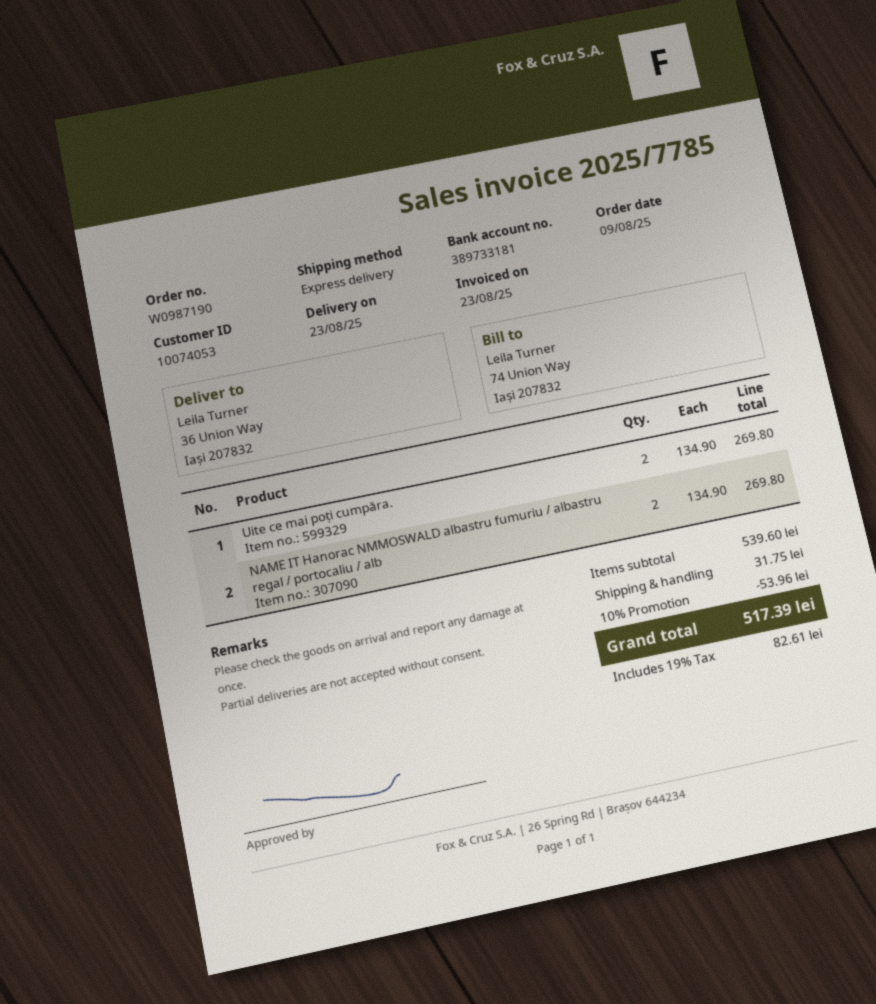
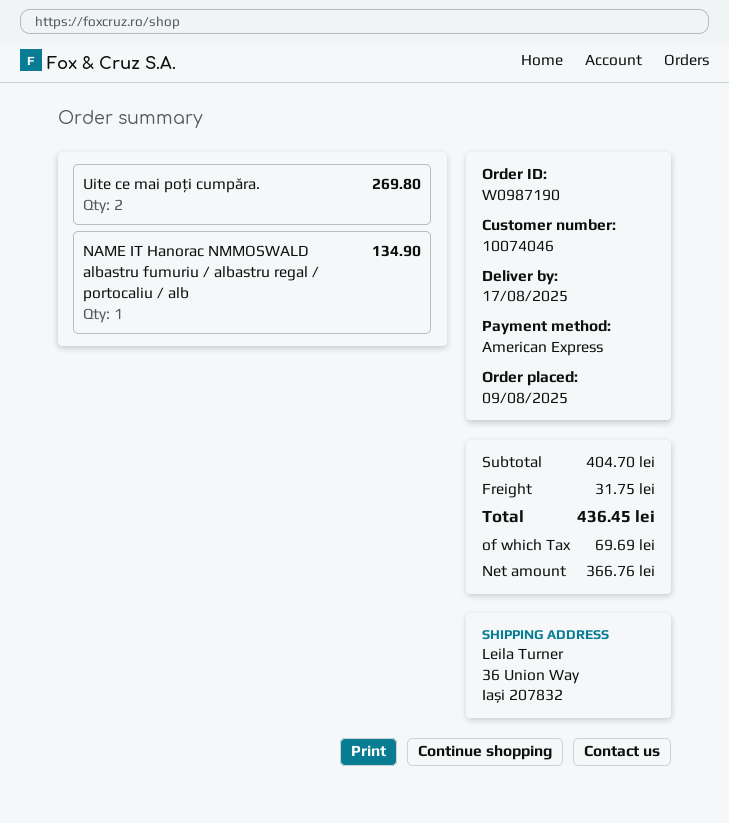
delivery date: 2025-08-23 -> 2025-08-17
customer number: 10074053 -> 10074046
NAME IT Hanorac NMMOSWALD albastru fumuriu / albastru regal / portocaliu / alb: 2 for 269.80 -> 1 for 134.90
subtotal: 539.60 -> 404.70
discount: 10% = 53.96 -> none
tax: 82.61 -> 69.69
total: 517.39 -> 436.45

